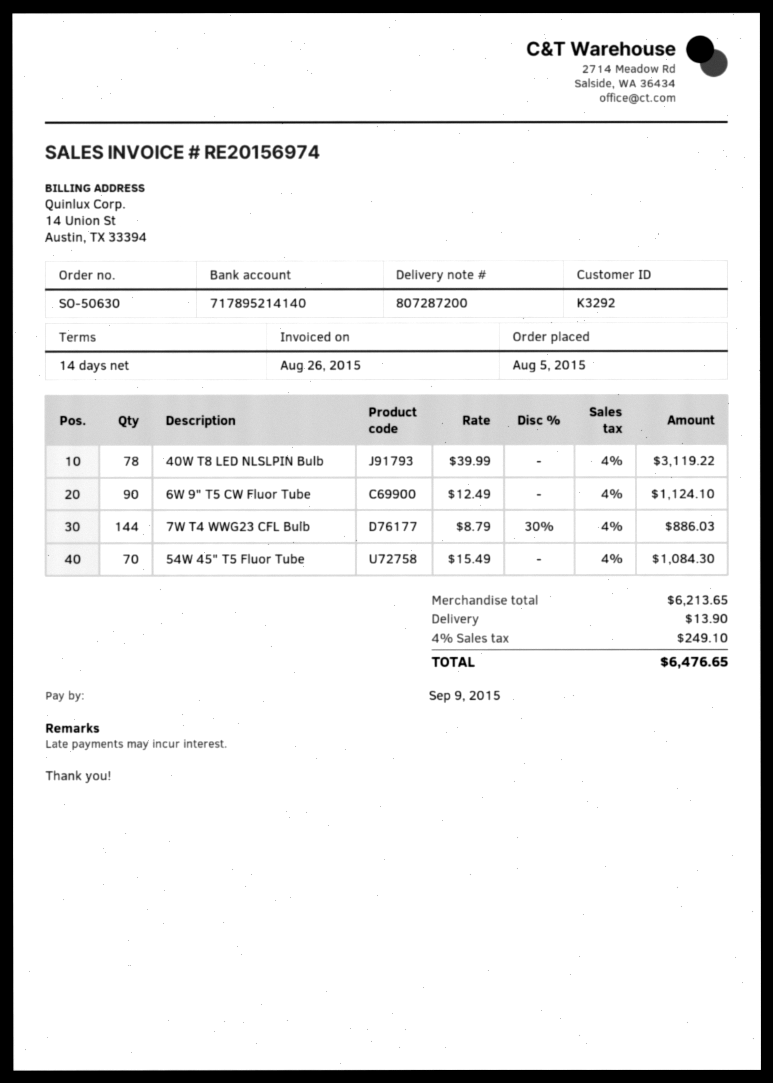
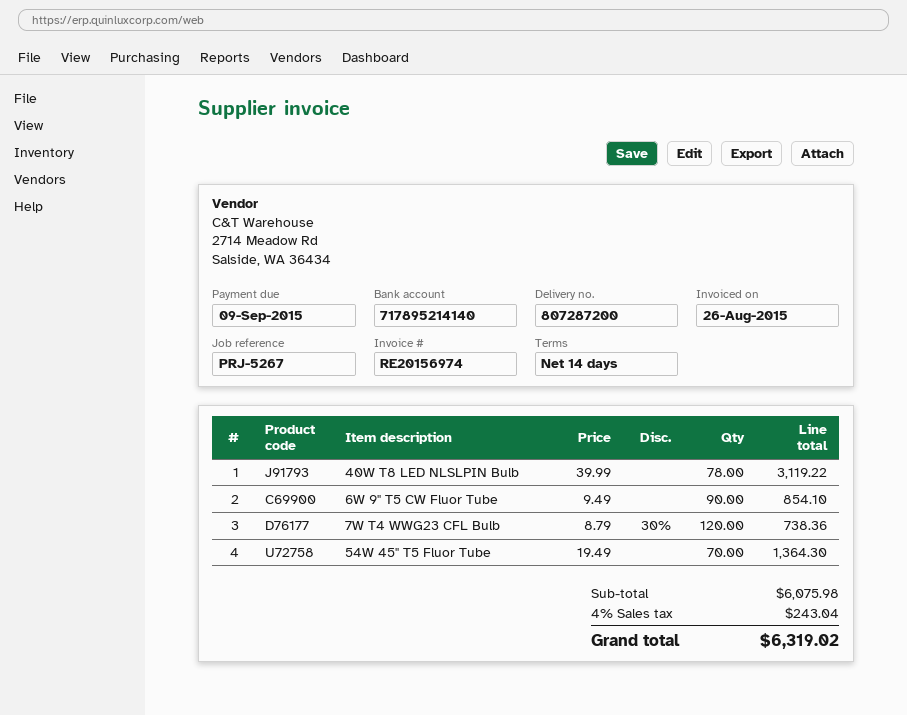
6W 9" T5 CW Fluor Tube: 90 x 12.49 = 1124.10 -> 90 x 9.49 = 854.10
7W T4 WWG23 CFL Bulb: 144 x 8.79 - 30% = 886.03 -> 120 x 8.79 - 30% = 738.36
54W 45" T5 Fluor Tube: 70 x 15.49 = 1084.30 -> 70 x 19.49 = 1364.30
subtotal: 6213.65 -> 6075.98
shipping: 13.90 -> none
tax: 4% = 249.10 -> 4% = 243.04
total: 6476.65 -> 6319.02

